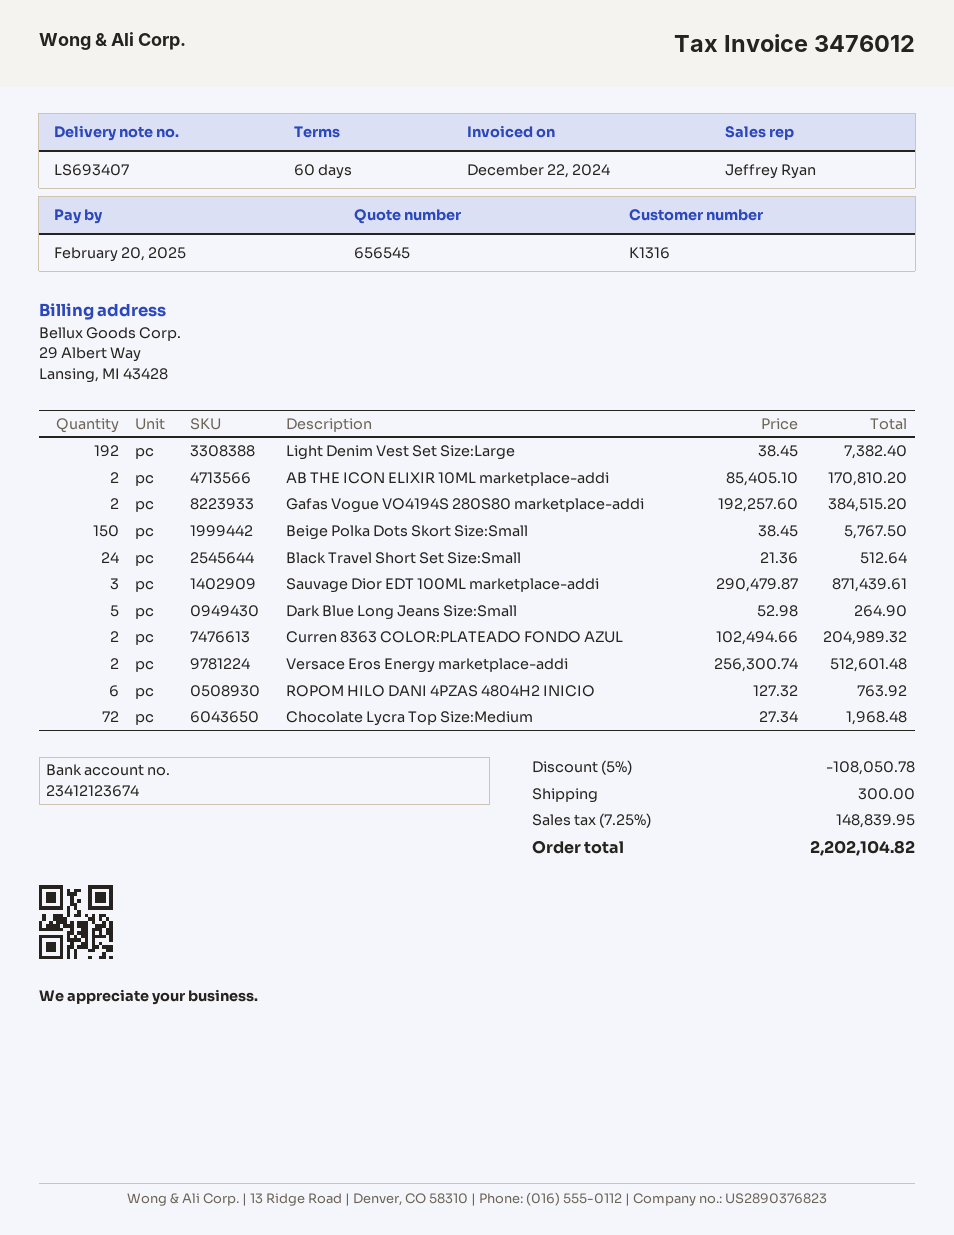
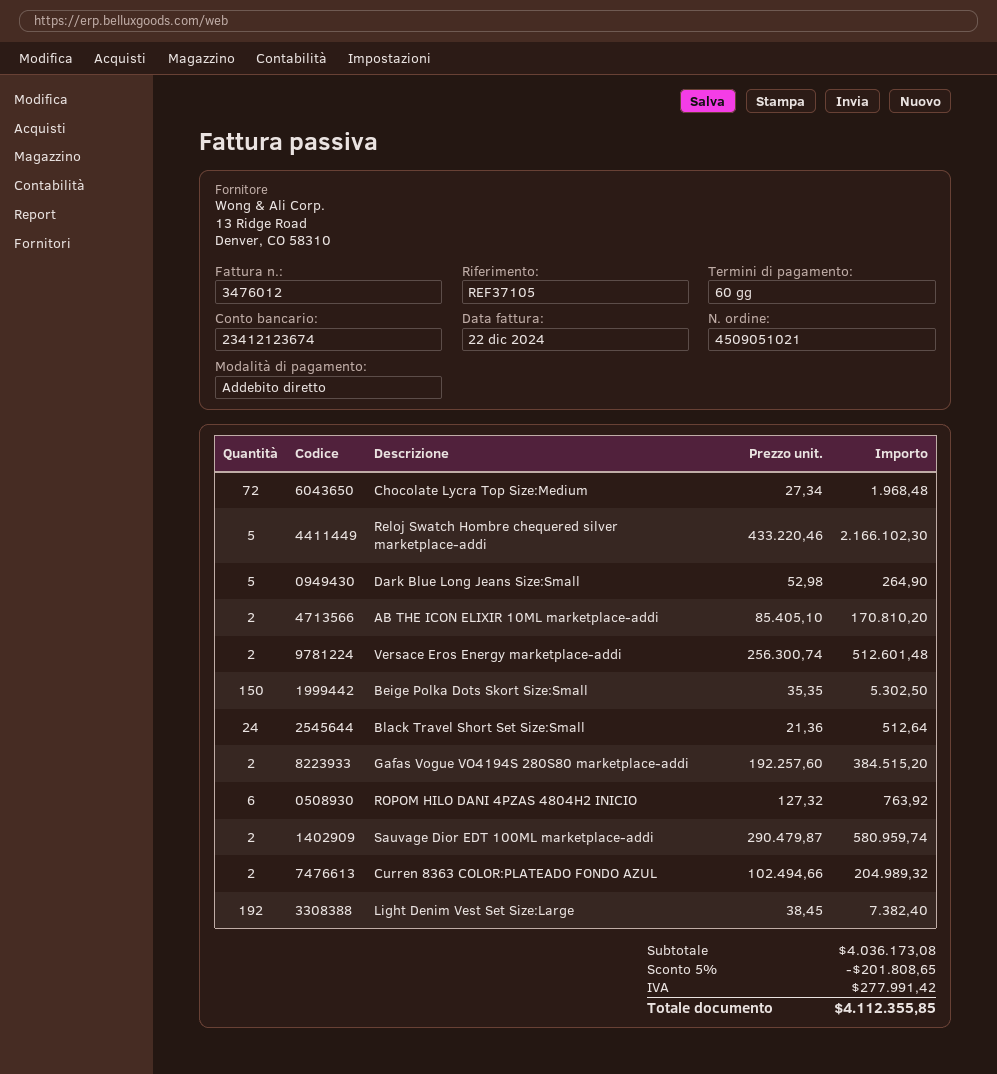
Beige Polka Dots Skort Size:Small: 150 x 38.45 = 5767.50 -> 150 x 35.35 = 5302.50
Sauvage Dior EDT 100ML marketplace-addi: 3 x 290479.87 = 871439.61 -> 2 x 290479.87 = 580959.74
Reloj Swatch Hombre chequered silver marketplace-addi: none -> 5 x 433220.46 = 2166102.30
discount: 5% = 108050.78 -> 5% = 201808.65
shipping: 300.00 -> none
tax: 148839.95 -> 277991.42
total: 2202104.82 -> 4112355.85

